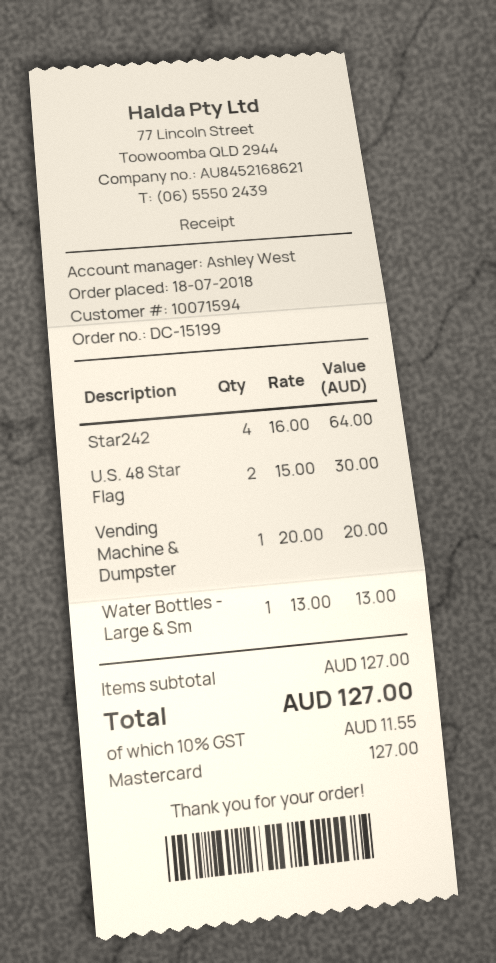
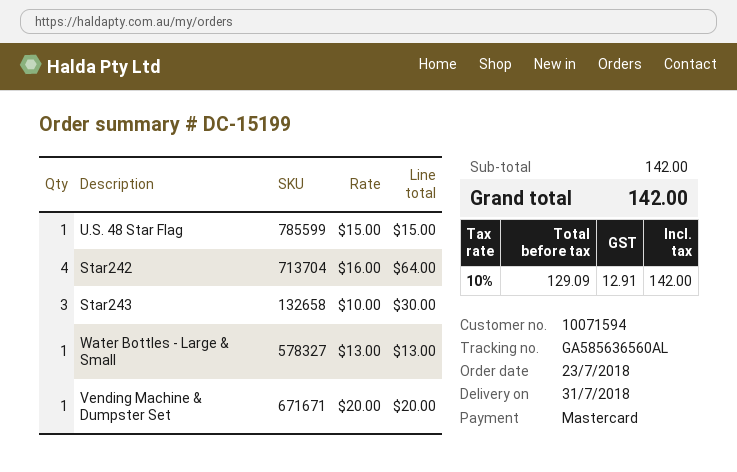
order date: 2018-07-18 -> 2018-07-23
U.S. 48 Star Flag: 2 x 15.00 = 30.00 -> 1 x 15.00 = 15.00
Star243: none -> 3 x 10.00 = 30.00
subtotal: 127.00 -> 142.00
tax: 10% = 11.55 -> 10% = 12.91
total: 127.00 -> 142.00

